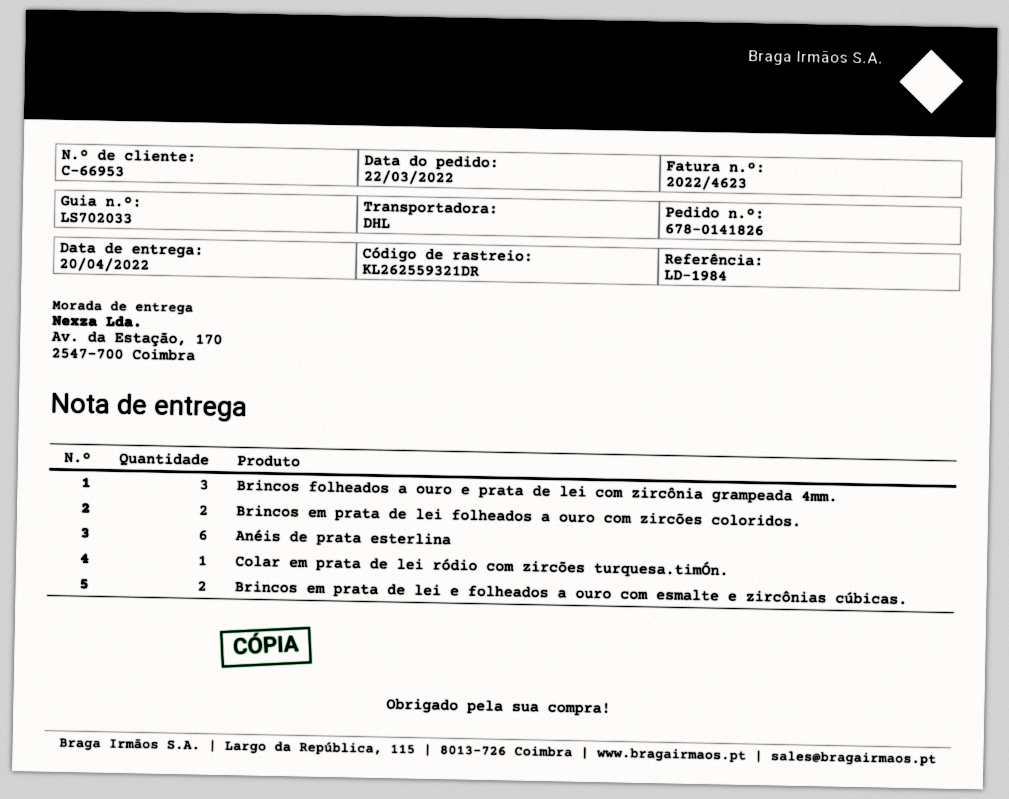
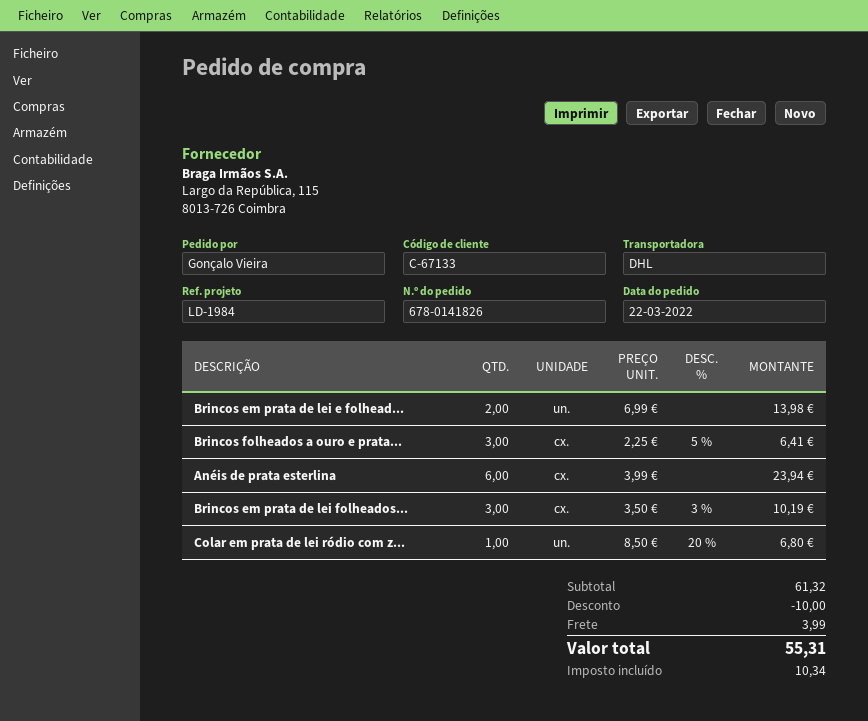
customer number: C-66953 -> C-67133
Brincos em prata de lei folheados a ouro com zircões coloridos.: 2 -> 3

